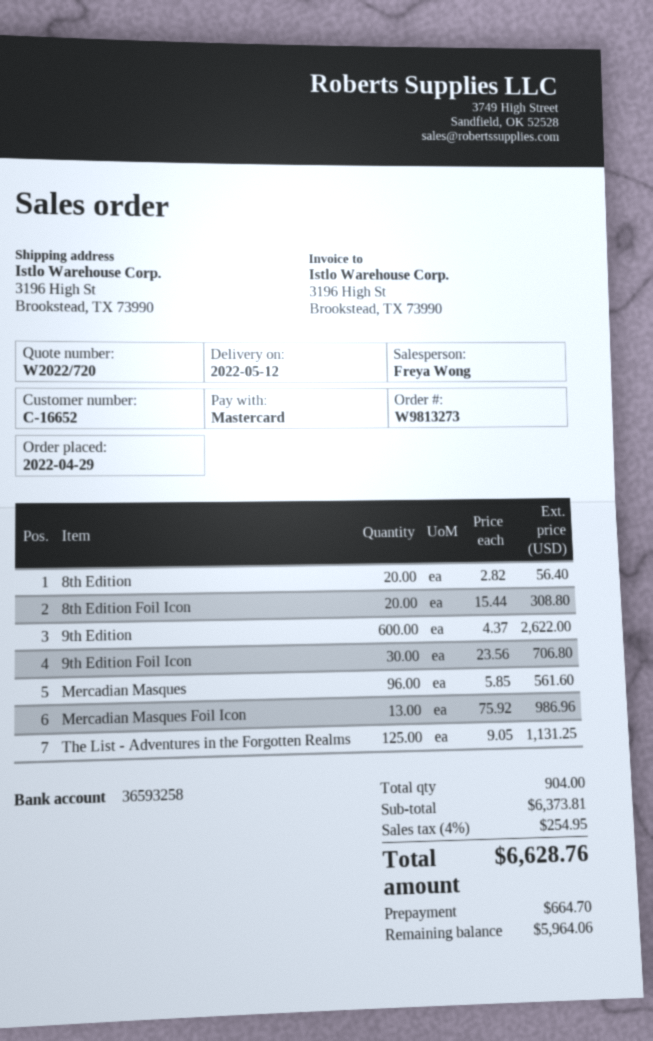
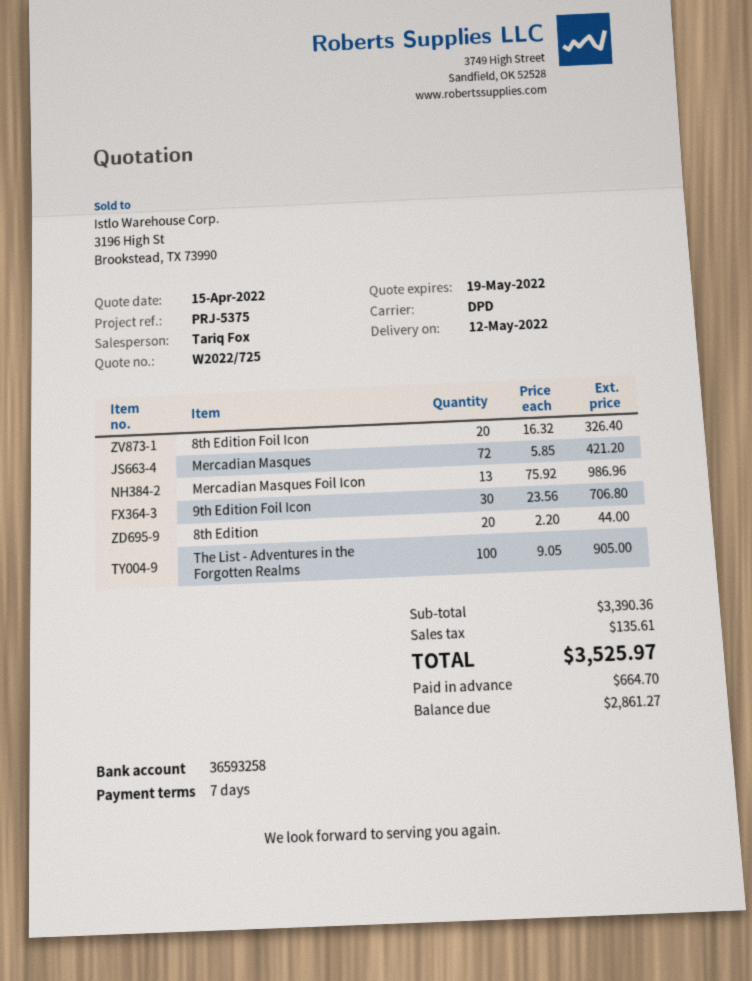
quote number: W2022/720 -> W2022/725
sales rep: Freya Wong -> Tariq Fox
8th Edition: 20 x 2.82 = 56.40 -> 20 x 2.20 = 44.00
8th Edition Foil Icon: 20 x 15.44 = 308.80 -> 20 x 16.32 = 326.40
9th Edition: 600 x 4.37 = 2622.00 -> none
Mercadian Masques: 96 x 5.85 = 561.60 -> 72 x 5.85 = 421.20
The List - Adventures in the Forgotten Realms: 125 x 9.05 = 1131.25 -> 100 x 9.05 = 905.00
subtotal: 6373.81 -> 3390.36
tax: 254.95 -> 135.61
total: 6628.76 -> 3525.97
balance: 5964.06 -> 2861.27

